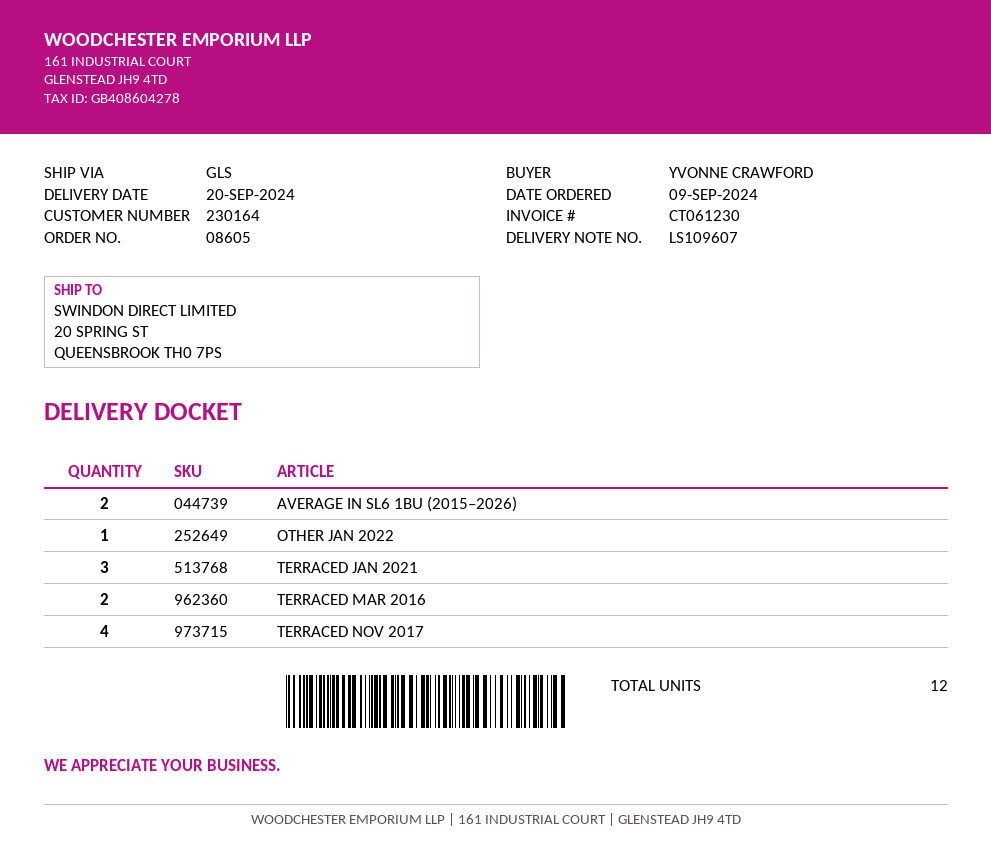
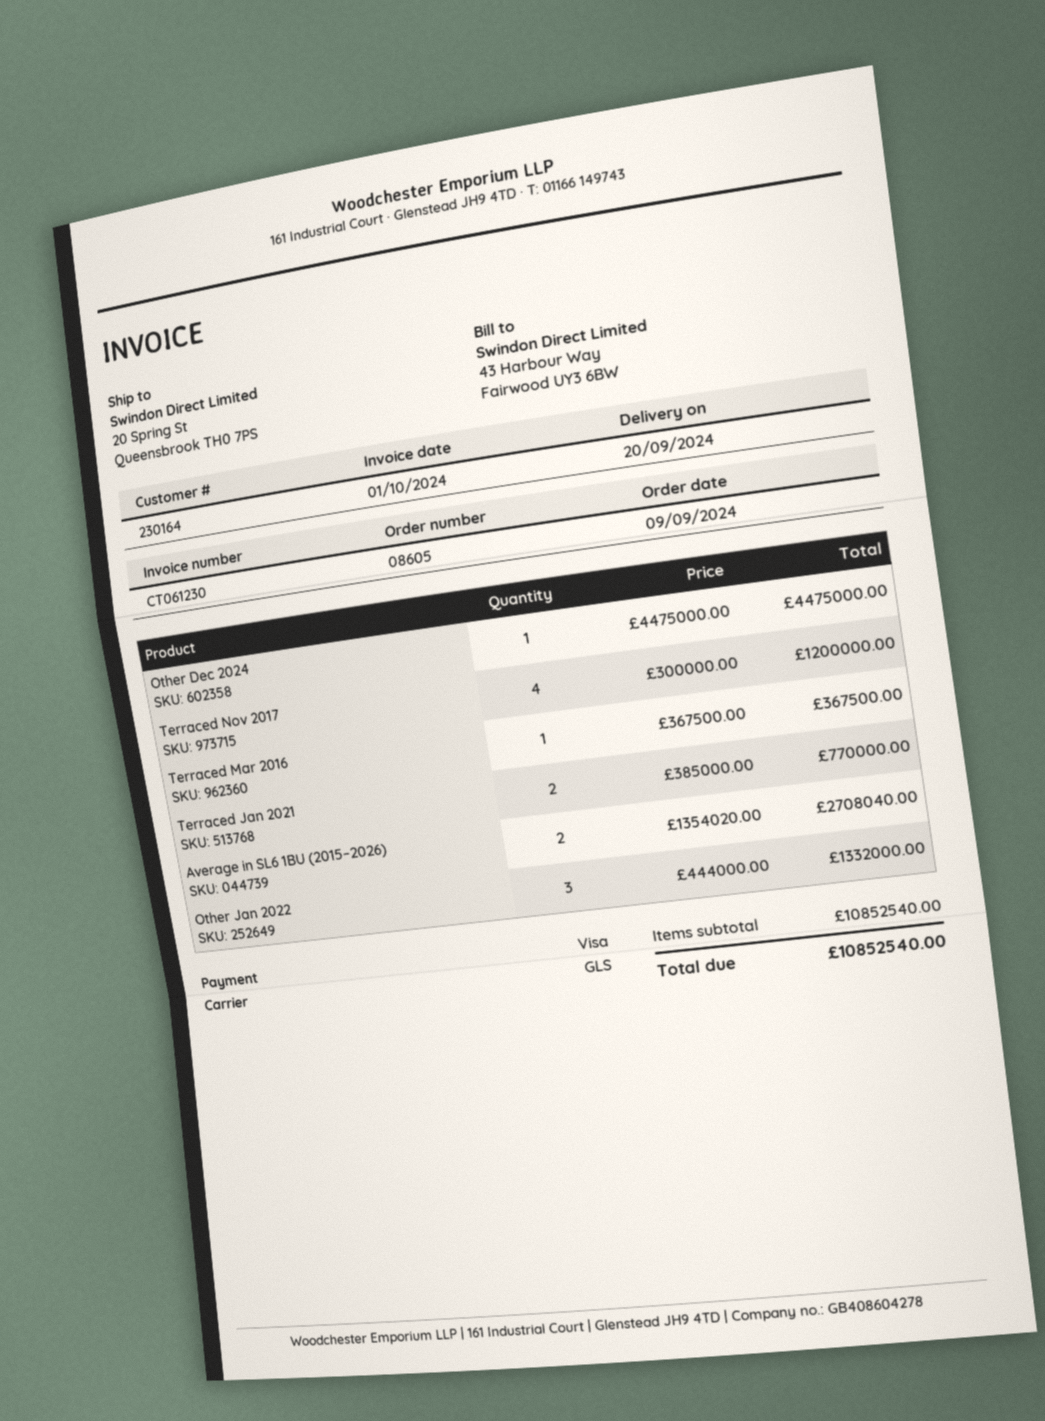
OTHER JAN 2022: 1 -> 3
TERRACED JAN 2021: 3 -> 2
TERRACED MAR 2016: 2 -> 1
Other Dec 2024: none -> 1

